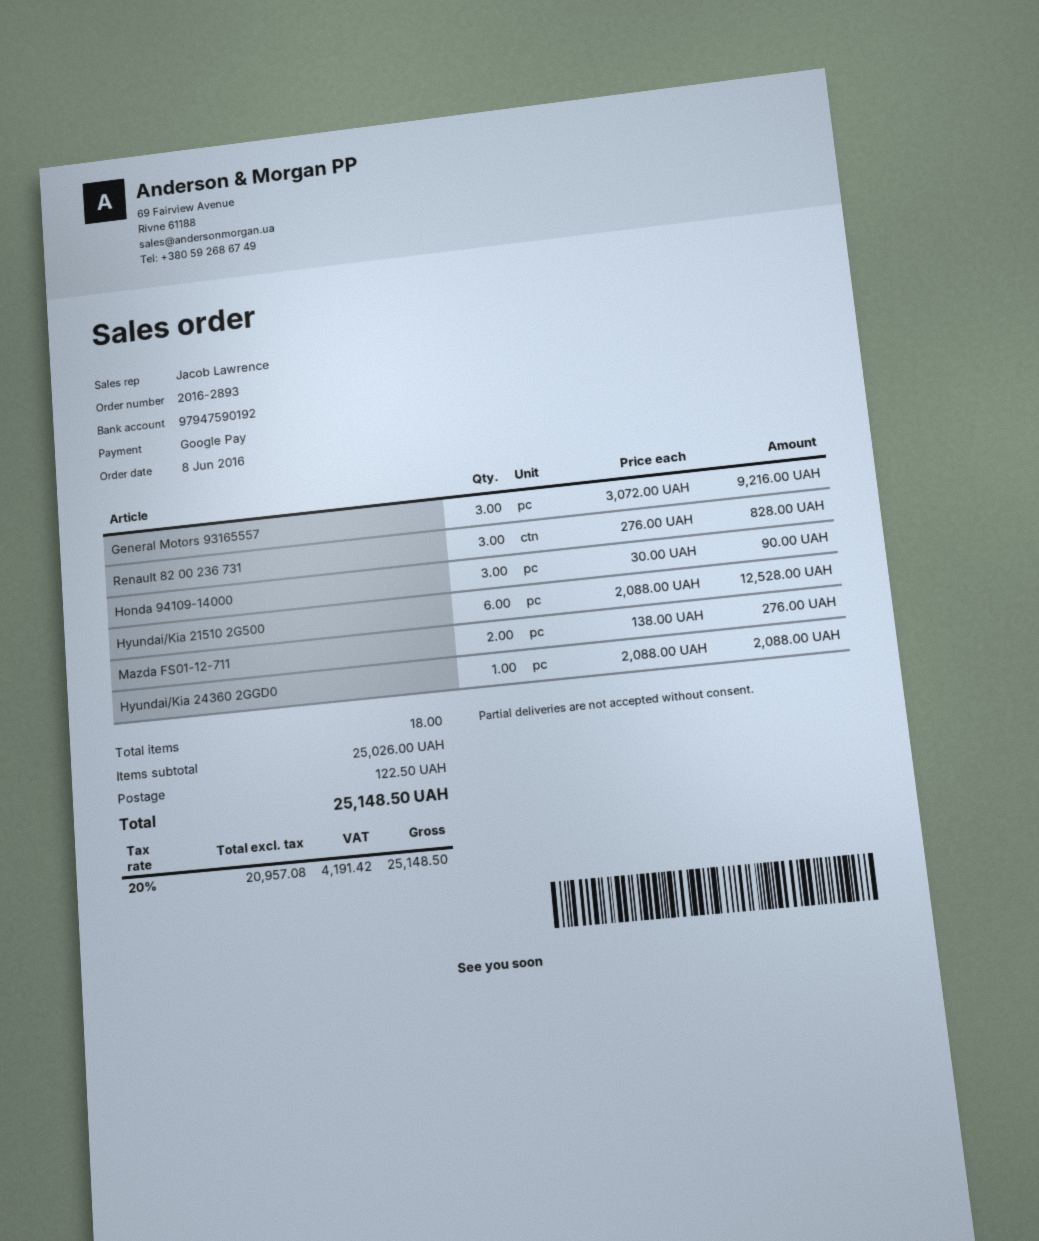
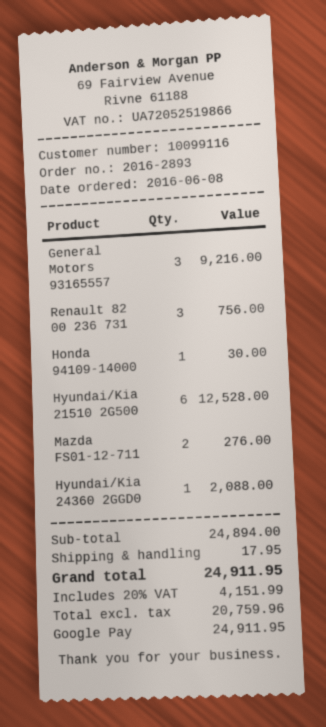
Renault 82 00 236 731: 3 for 828.00 -> 3 for 756.00
Honda 94109-14000: 3 for 90.00 -> 1 for 30.00
subtotal: 25026.00 -> 24894.00
shipping: 122.50 -> 17.95
net: 20957.08 -> 20759.96
tax: 20% = 4191.42 -> 20% = 4151.99
total: 25148.50 -> 24911.95

